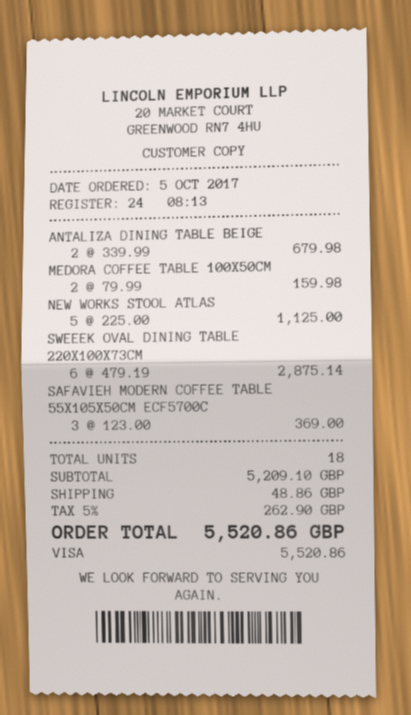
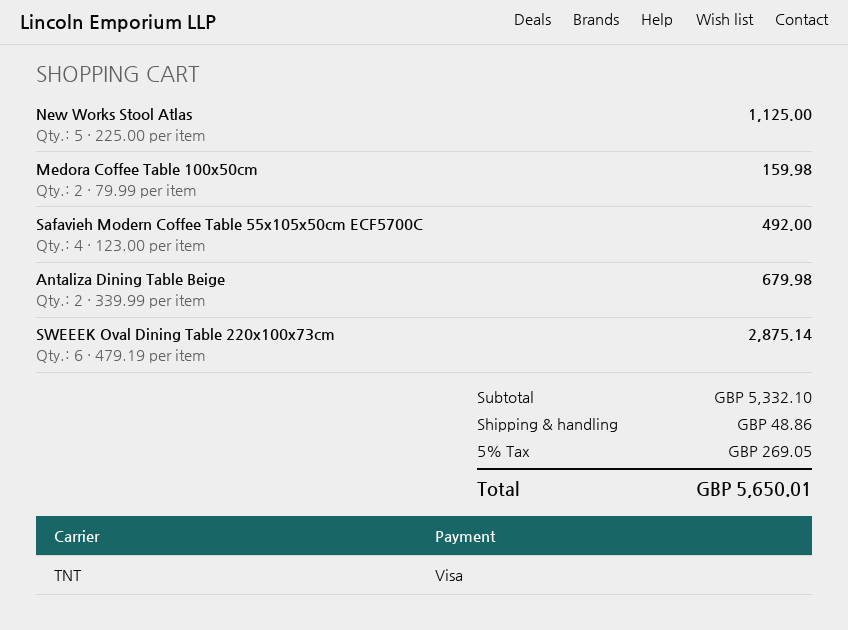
SAFAVIEH MODERN COFFEE TABLE 55X105X50CM ECF5700C: 3 x 123.00 = 369.00 -> 4 x 123.00 = 492.00
subtotal: 5209.10 -> 5332.10
tax: 5% = 262.90 -> 5% = 269.05
total: 5520.86 -> 5650.01

